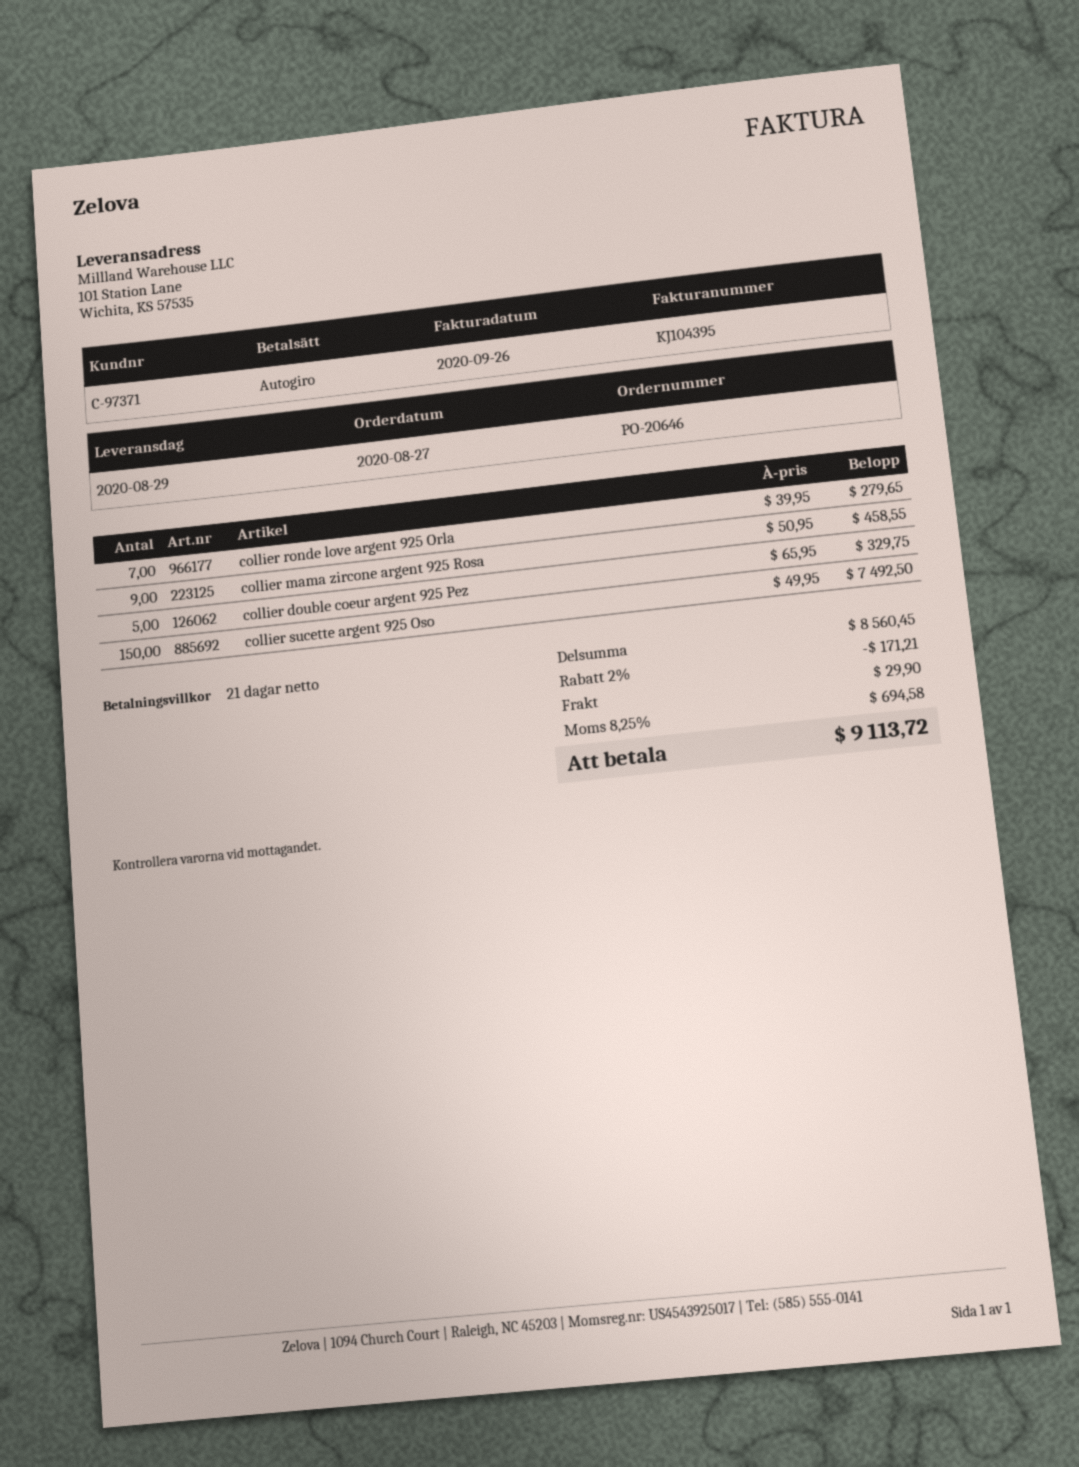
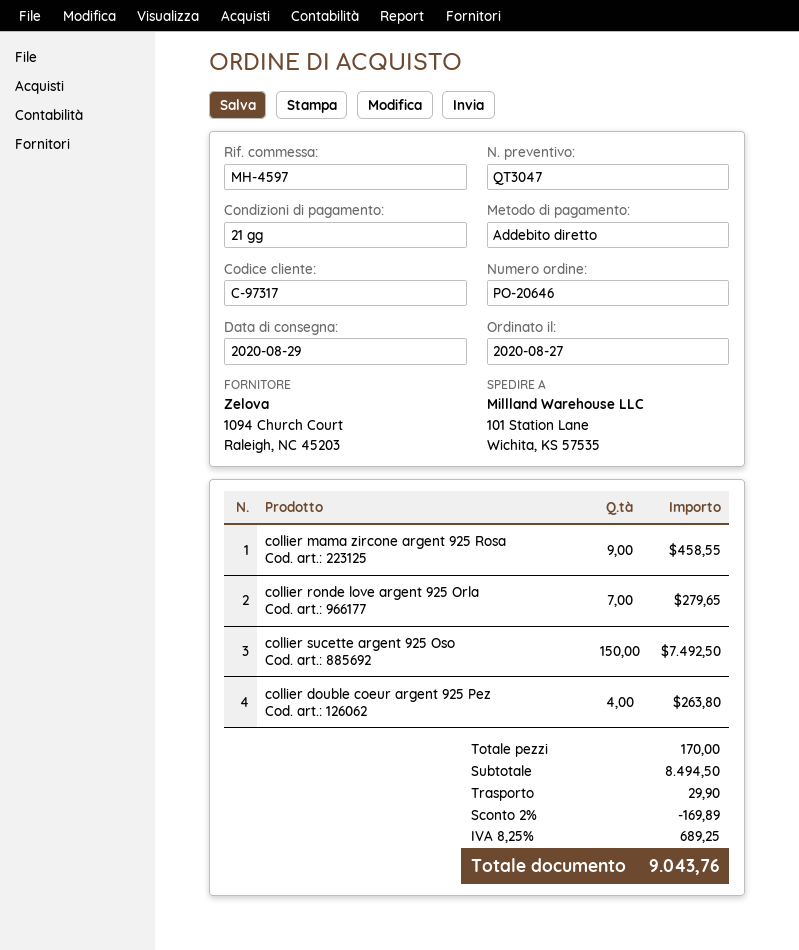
customer number: C-97371 -> C-97317
collier double coeur argent 925 Pez: 5 for 329.75 -> 4 for 263.80
subtotal: 8560.45 -> 8494.50
discount: 2% = 171.21 -> 2% = 169.89
tax: 8.25% = 694.58 -> 8.25% = 689.25
total: 9113.72 -> 9043.76

